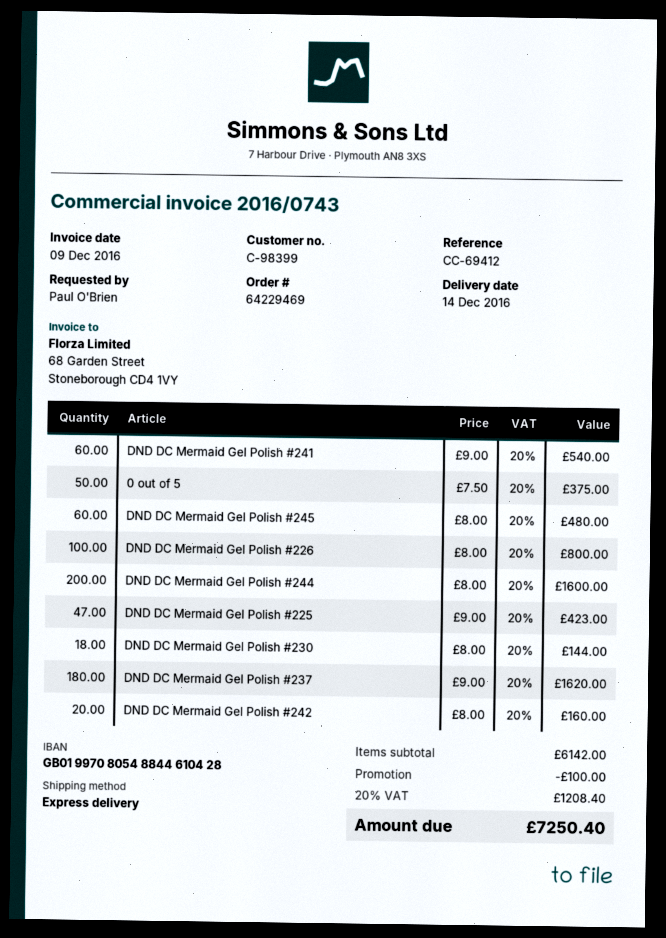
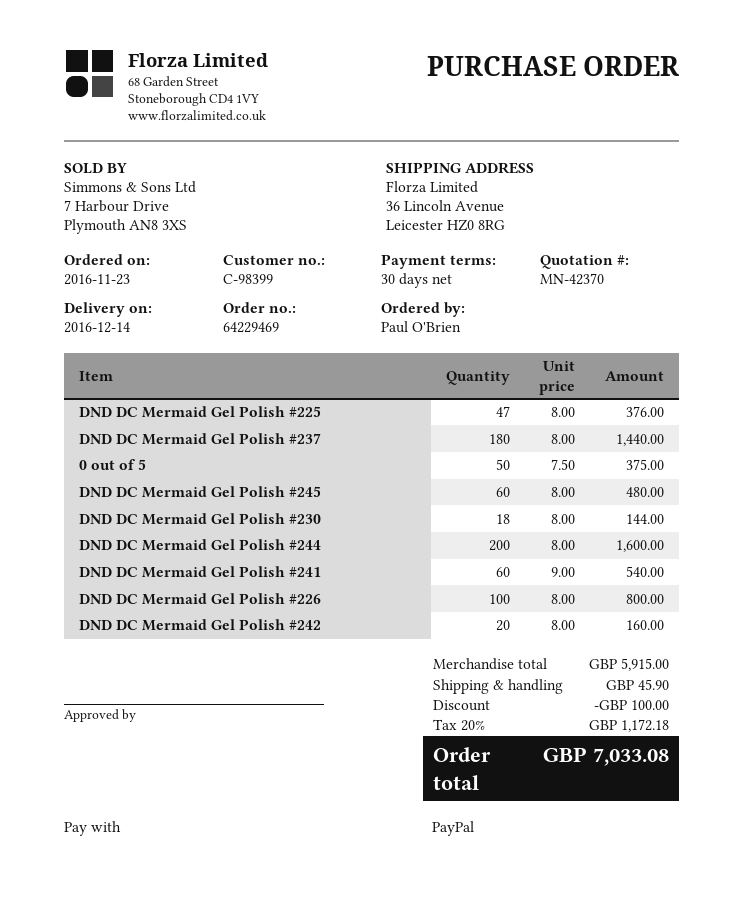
DND DC Mermaid Gel Polish #225: 47 x 9.00 = 423.00 -> 47 x 8.00 = 376.00
DND DC Mermaid Gel Polish #237: 180 x 9.00 = 1620.00 -> 180 x 8.00 = 1440.00
subtotal: 6142.00 -> 5915.00
shipping: none -> 45.90
tax: 20% = 1208.40 -> 20% = 1172.18
total: 7250.40 -> 7033.08

